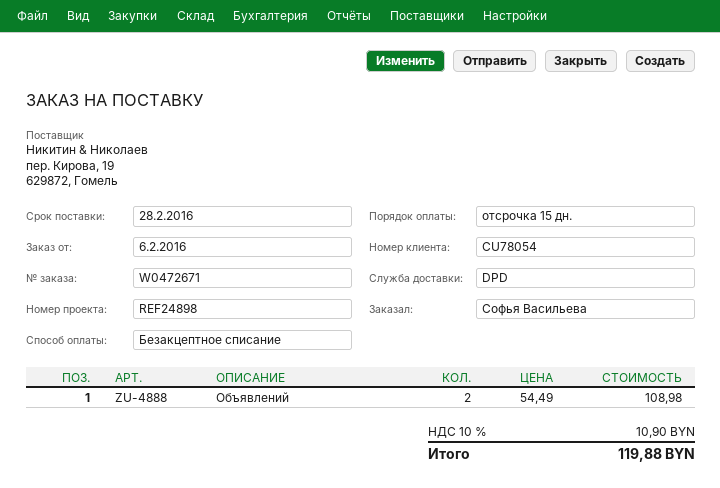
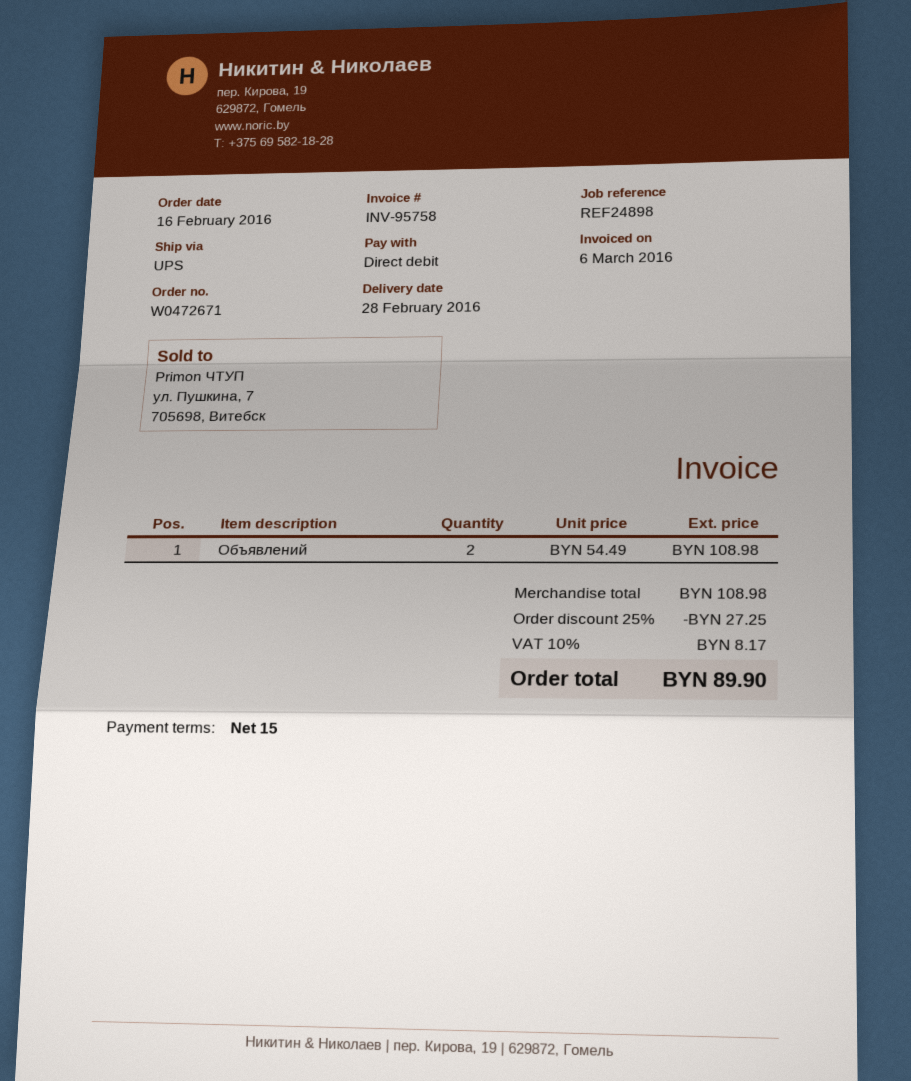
order date: 2016-02-06 -> 2016-02-16
shipping method: DPD -> UPS
discount: none -> 25% = 27.25
tax: 10% = 10.90 -> 10% = 8.17
total: 119.88 -> 89.90

